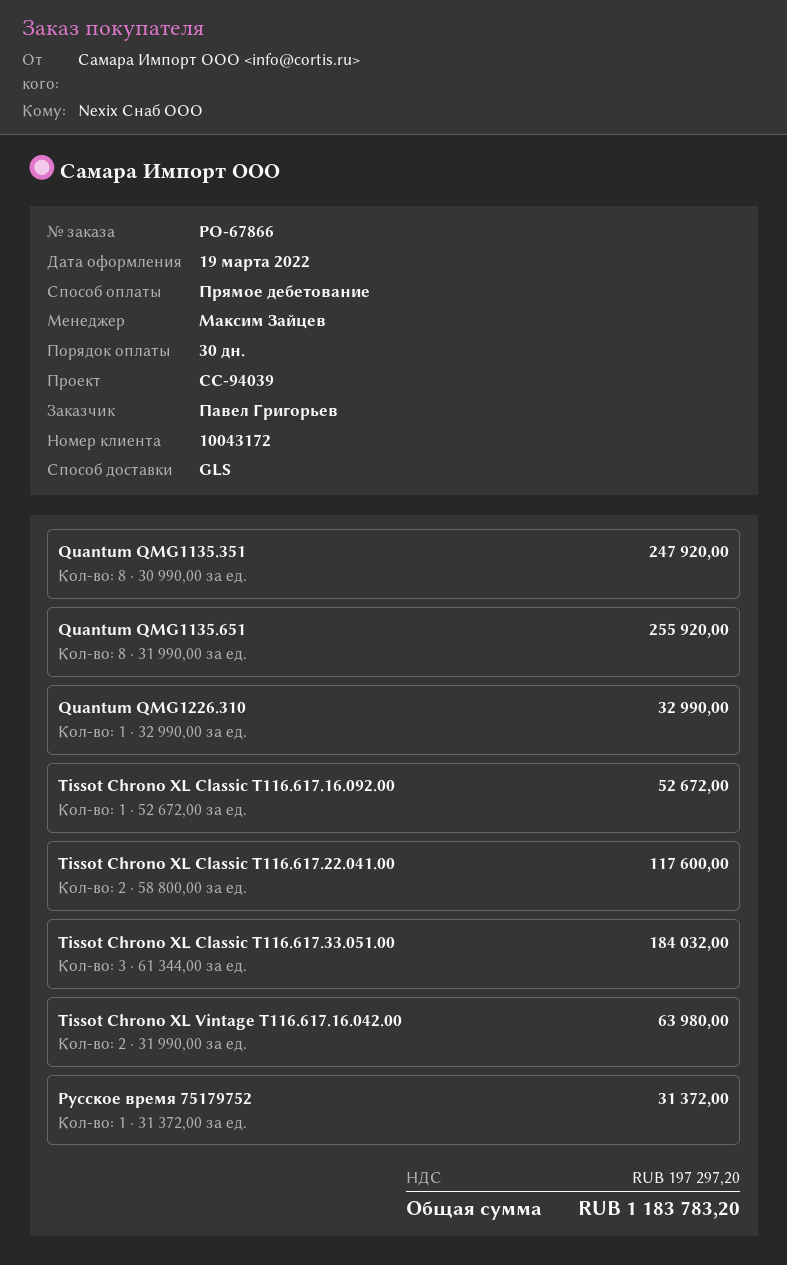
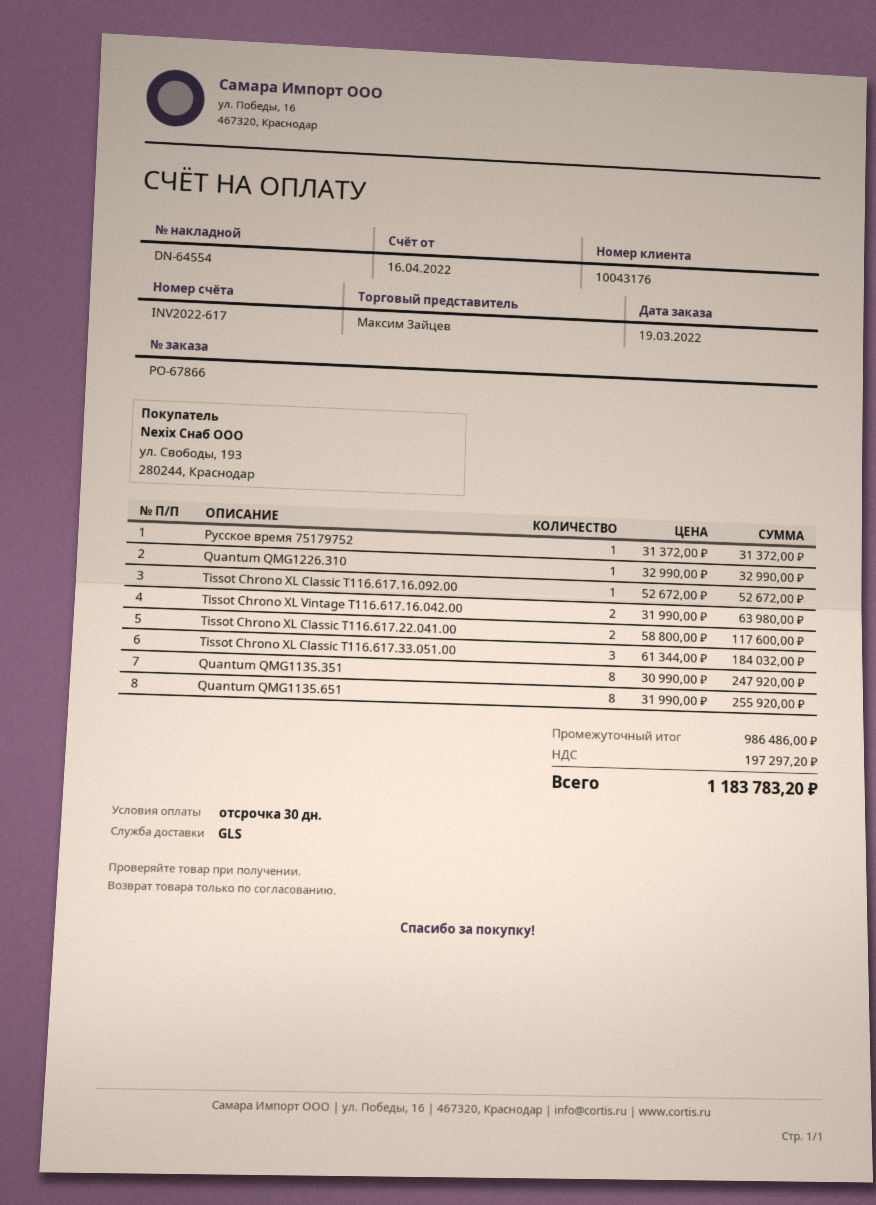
customer number: 10043172 -> 10043176

